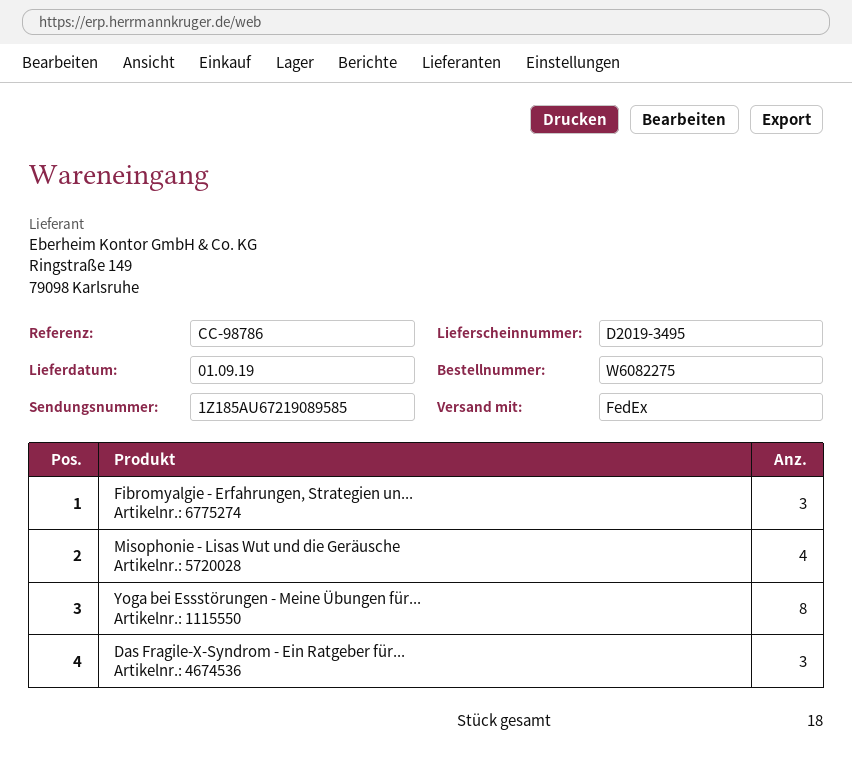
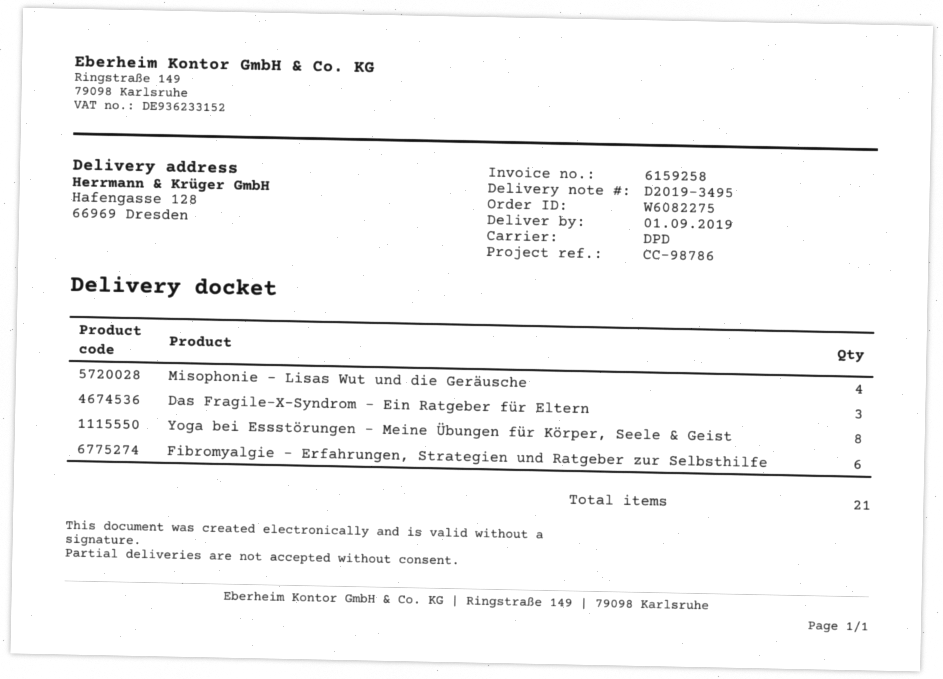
shipping method: FedEx -> DPD
Fibromyalgie - Erfahrungen, Strategien un...: 3 -> 6
total quantity: 18 -> 21

